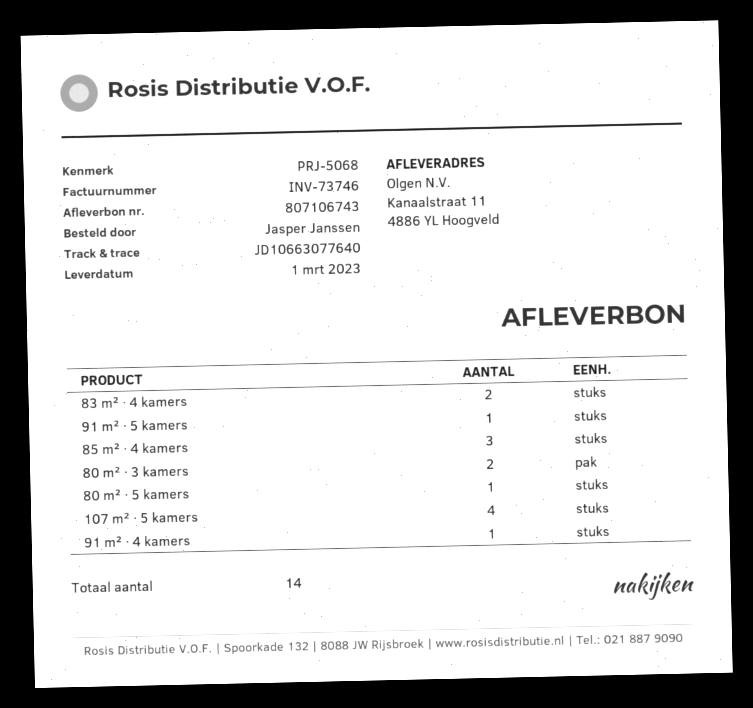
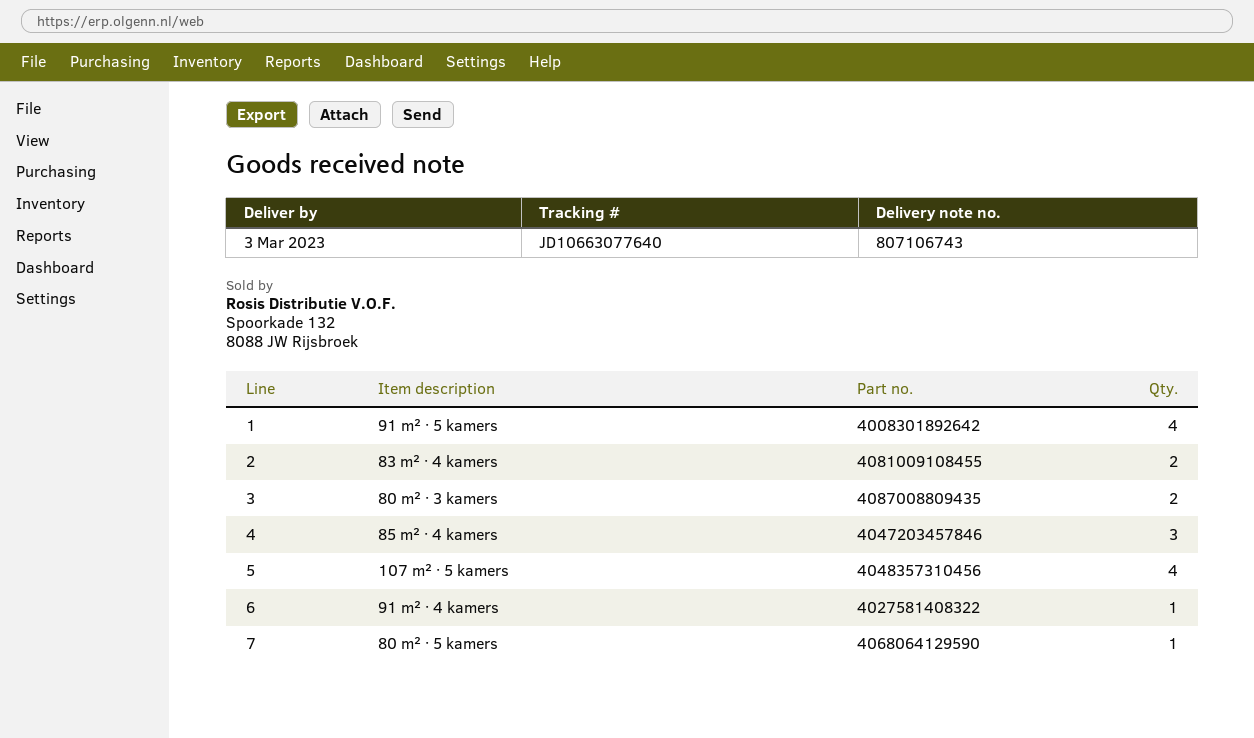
delivery date: 2023-03-01 -> 2023-03-03
91 m² · 5 kamers: 1 -> 4

